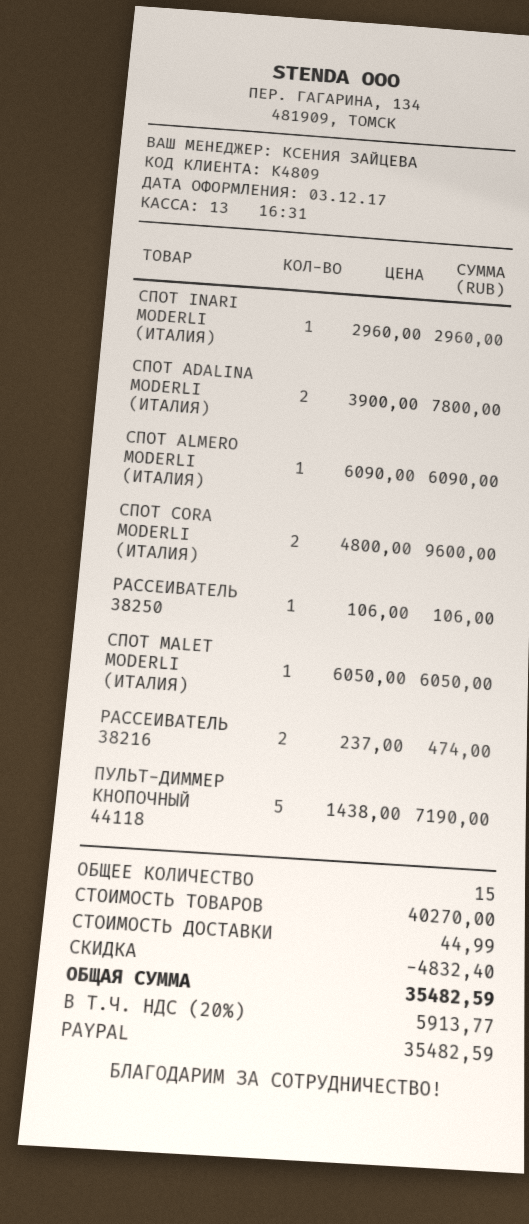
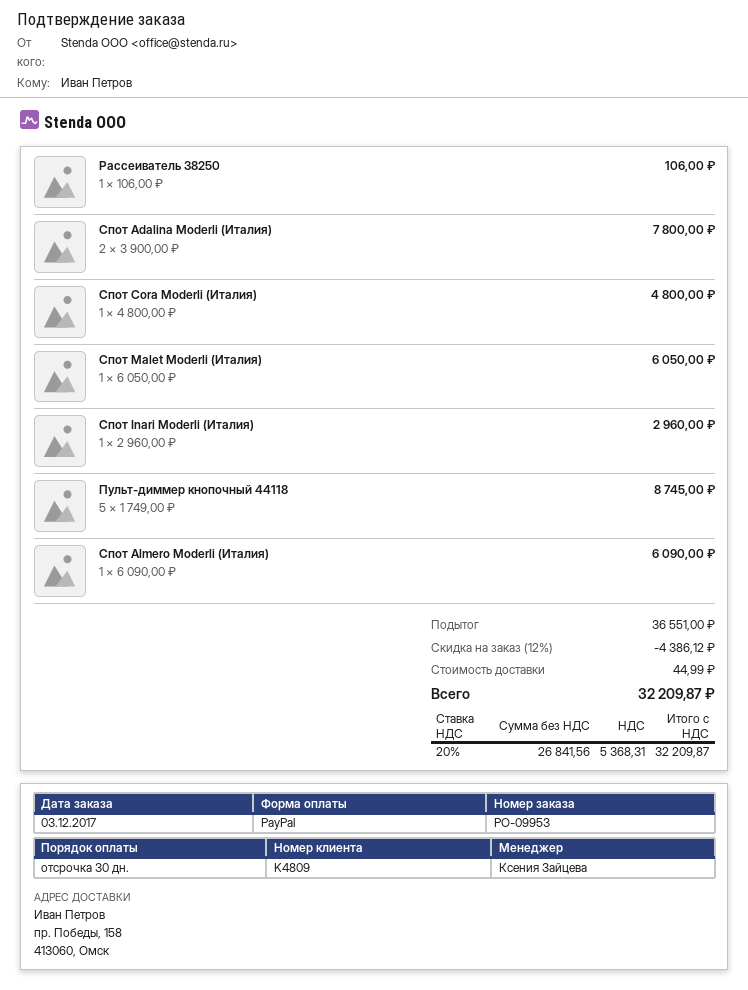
СПОТ CORA MODERLI (ИТАЛИЯ): 2 x 4800.00 = 9600.00 -> 1 x 4800.00 = 4800.00
РАССЕИВАТЕЛЬ 38216: 2 x 237.00 = 474.00 -> none
ПУЛЬТ-ДИММЕР КНОПОЧНЫЙ 44118: 5 x 1438.00 = 7190.00 -> 5 x 1749.00 = 8745.00
subtotal: 40270.00 -> 36551.00
discount: 4832.40 -> 4386.12
tax: 20% = 5913.77 -> 20% = 5368.31
total: 35482.59 -> 32209.87

